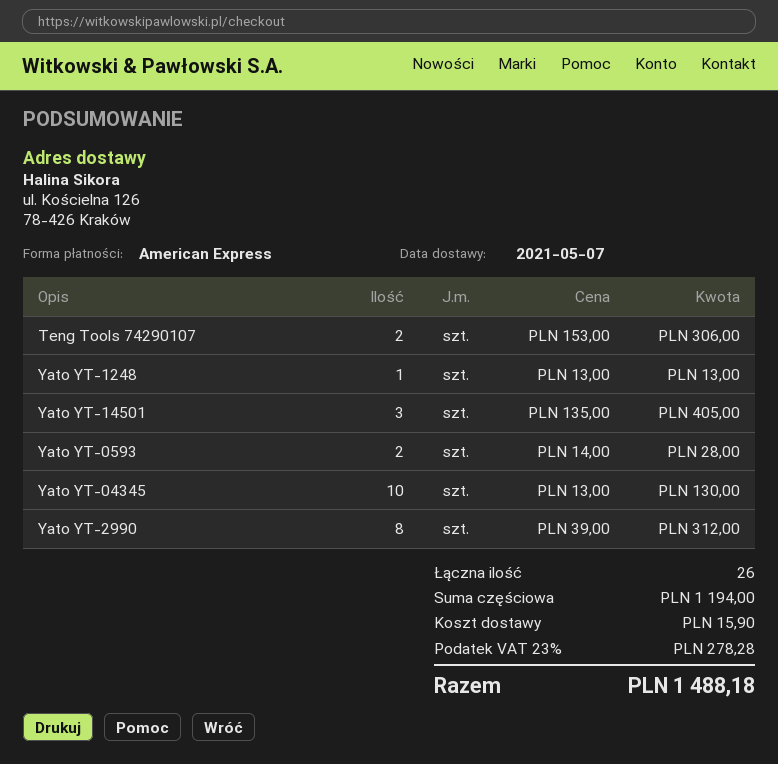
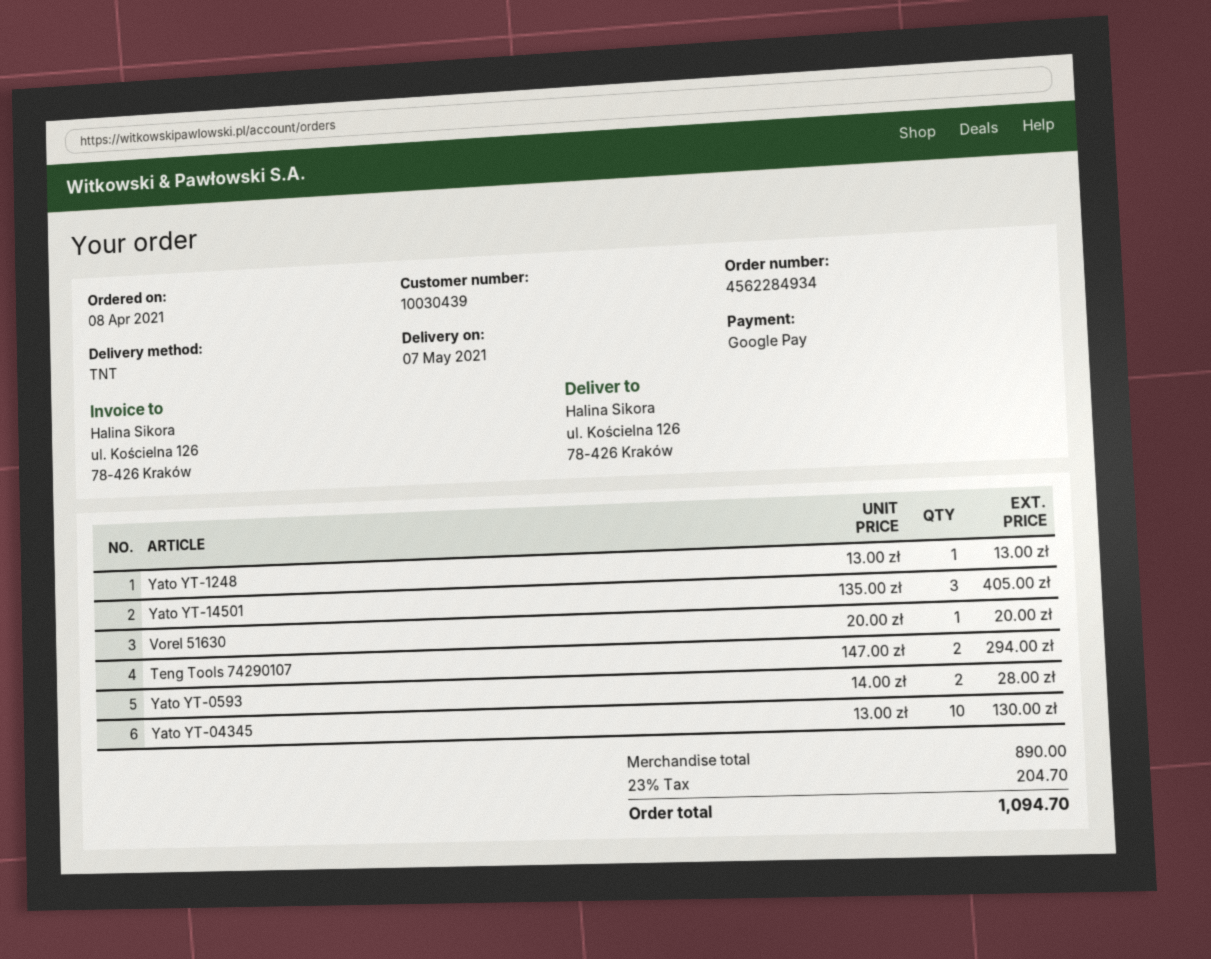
payment method: American Express -> Google Pay
Teng Tools 74290107: 2 x 153.00 = 306.00 -> 2 x 147.00 = 294.00
Yato YT-2990: 8 x 39.00 = 312.00 -> none
Vorel 51630: none -> 1 x 20.00 = 20.00
subtotal: 1194.00 -> 890.00
shipping: 15.90 -> none
tax: 23% = 278.28 -> 23% = 204.70
total: 1488.18 -> 1094.70

